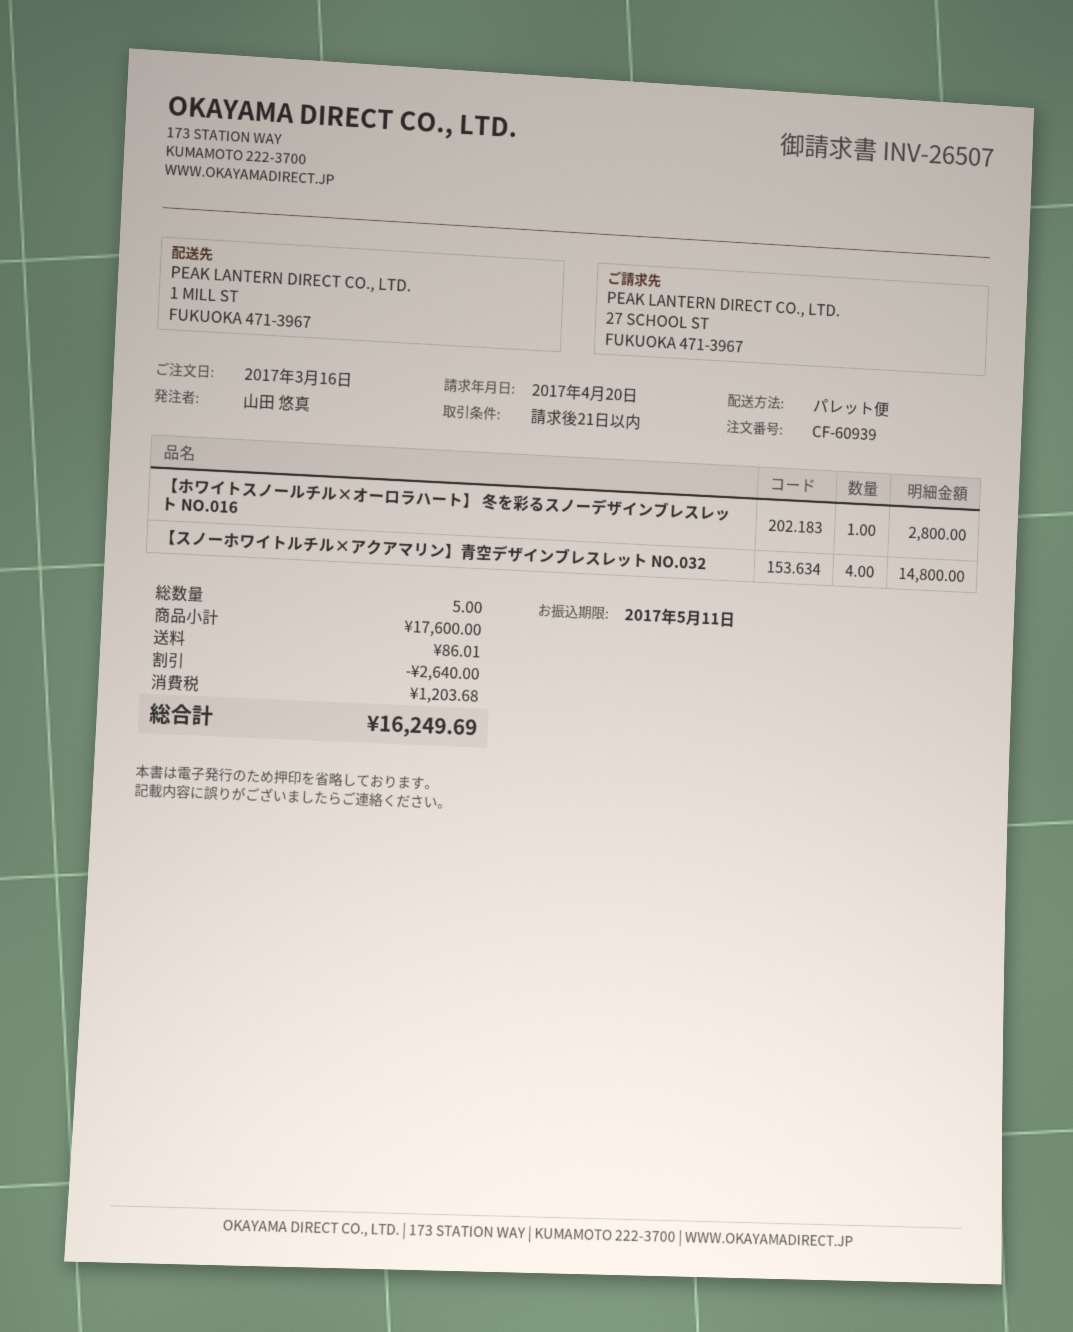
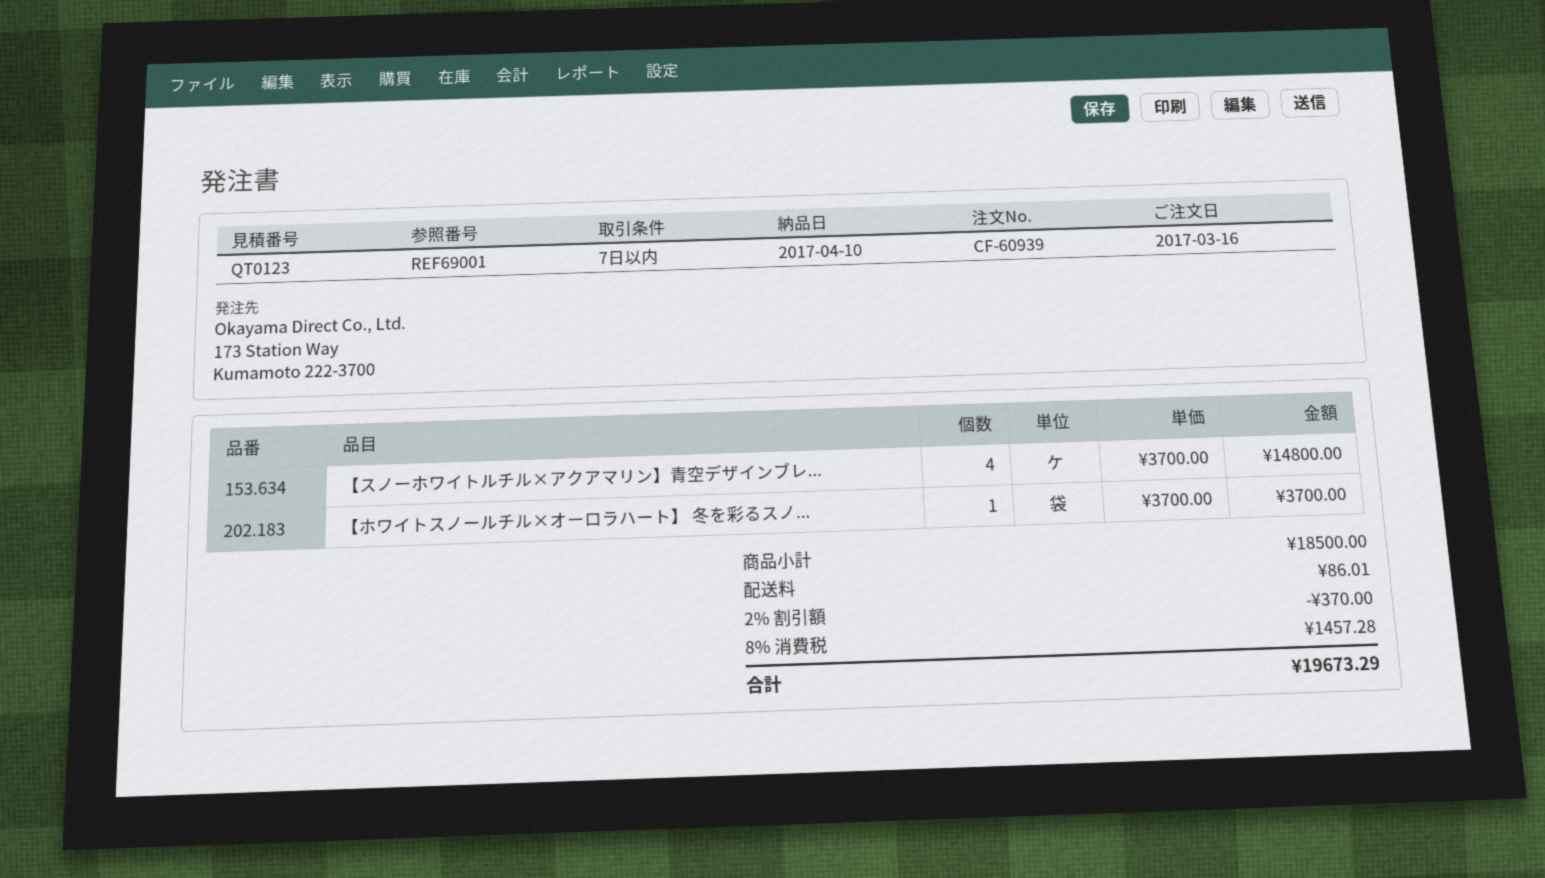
payment terms: 21 days -> 7 days
【ホワイトスノールチル×オーロラハート】 冬を彩るスノーデザインブレスレット NO.016: 1 for 2800.00 -> 1 for 3700.00
subtotal: 17600.00 -> 18500.00
discount: 2640.00 -> 370.00
tax: 1203.68 -> 1457.28
total: 16249.69 -> 19673.29

